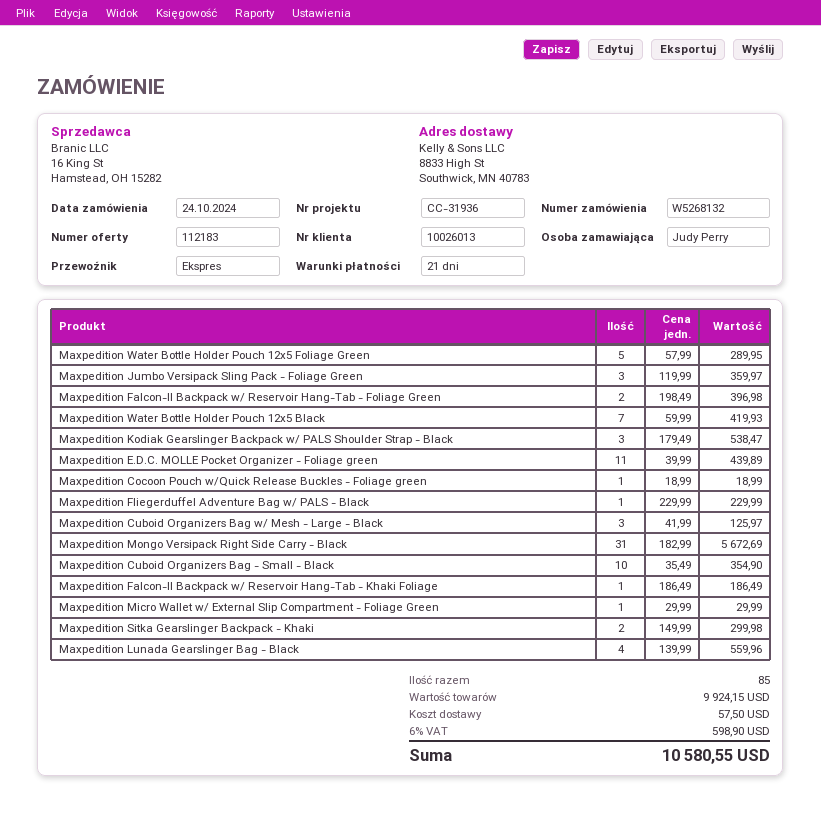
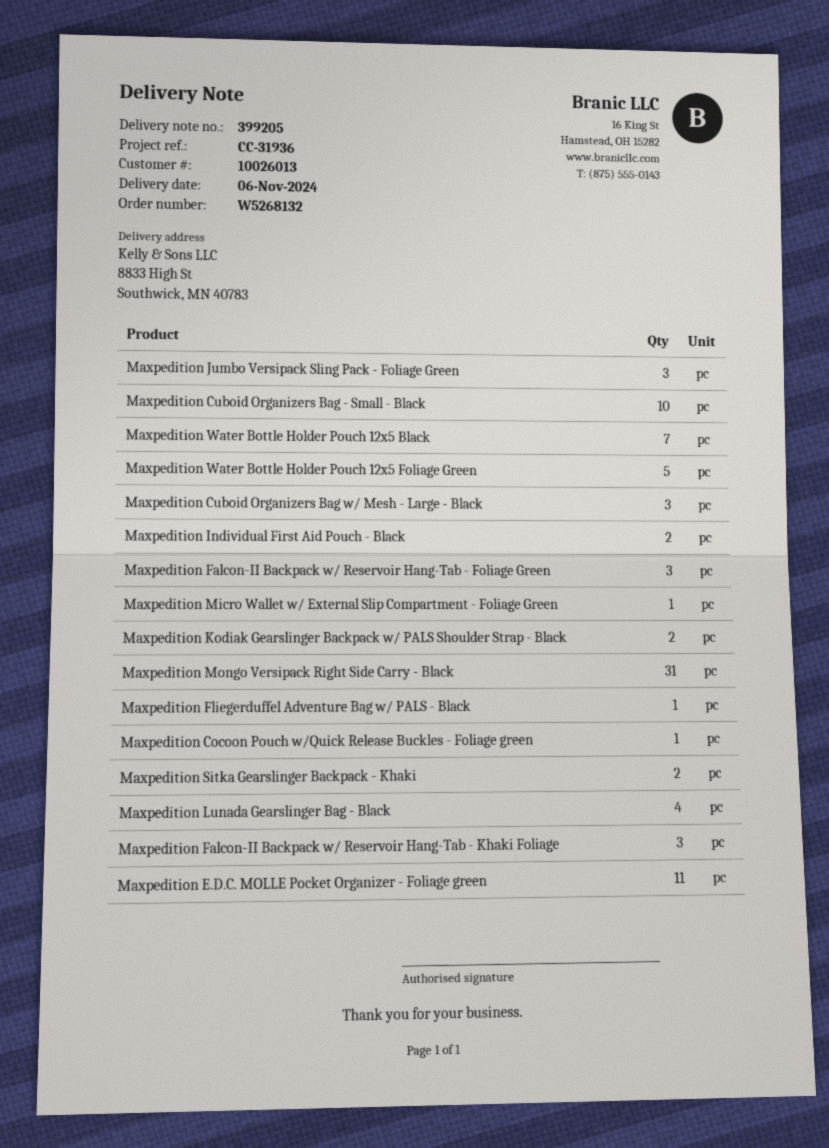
Maxpedition Falcon-II Backpack w/ Reservoir Hang-Tab - Foliage Green: 2 -> 3
Maxpedition Kodiak Gearslinger Backpack w/ PALS Shoulder Strap - Black: 3 -> 2
Maxpedition Falcon-II Backpack w/ Reservoir Hang-Tab - Khaki Foliage: 1 -> 3
Maxpedition Individual First Aid Pouch - Black: none -> 2

